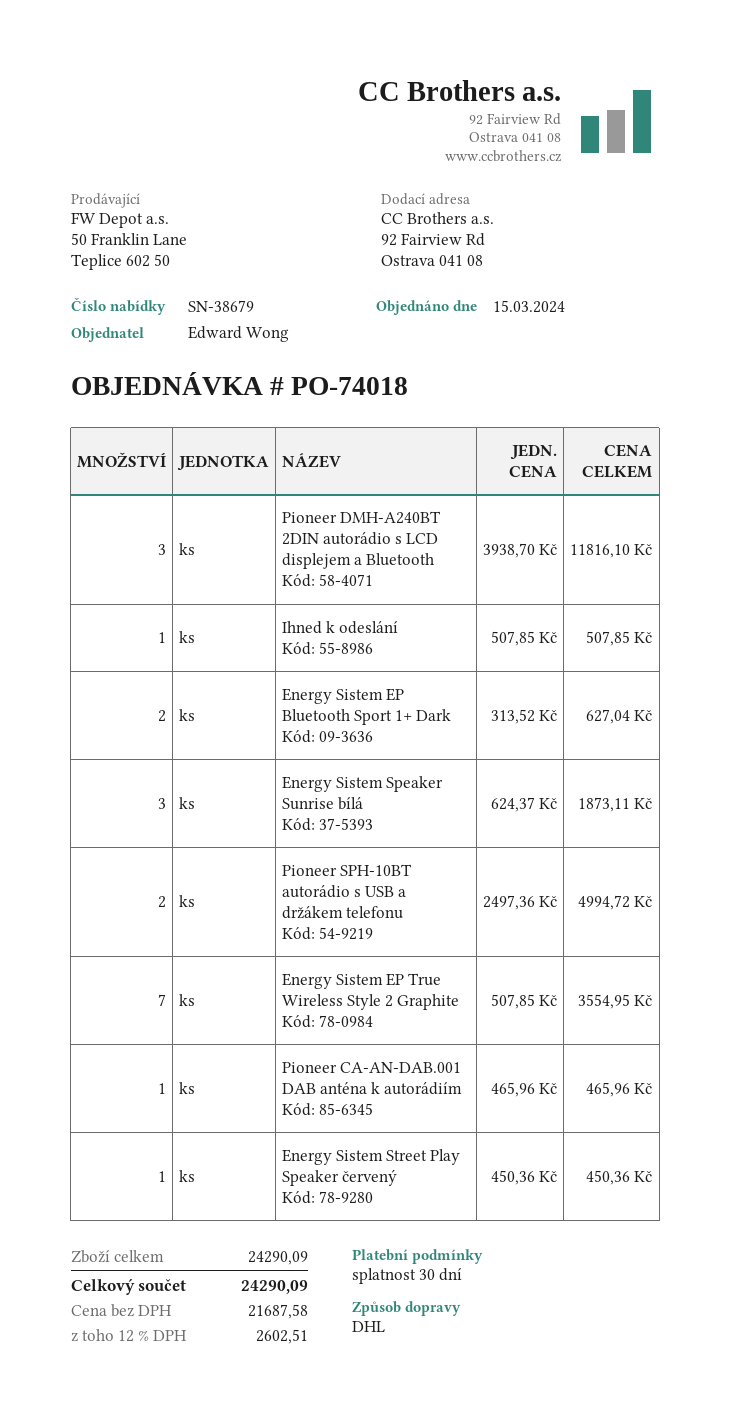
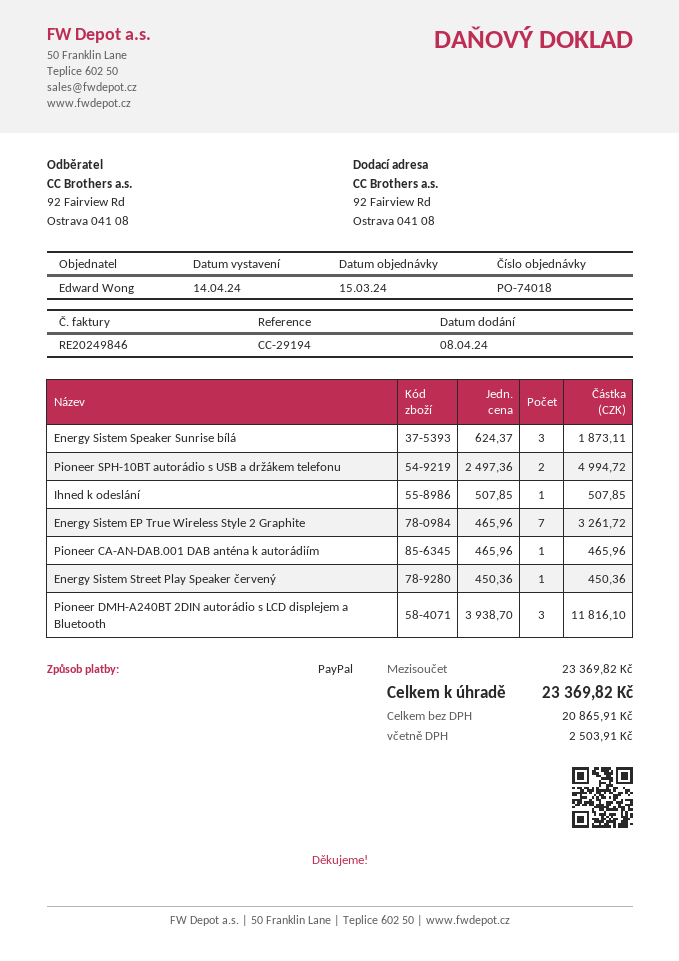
Energy Sistem EP Bluetooth Sport 1+ Dark: 2 x 313.52 = 627.04 -> none
Energy Sistem EP True Wireless Style 2 Graphite: 7 x 507.85 = 3554.95 -> 7 x 465.96 = 3261.72
subtotal: 24290.09 -> 23369.82
net: 21687.58 -> 20865.91
tax: 2602.51 -> 2503.91
total: 24290.09 -> 23369.82

